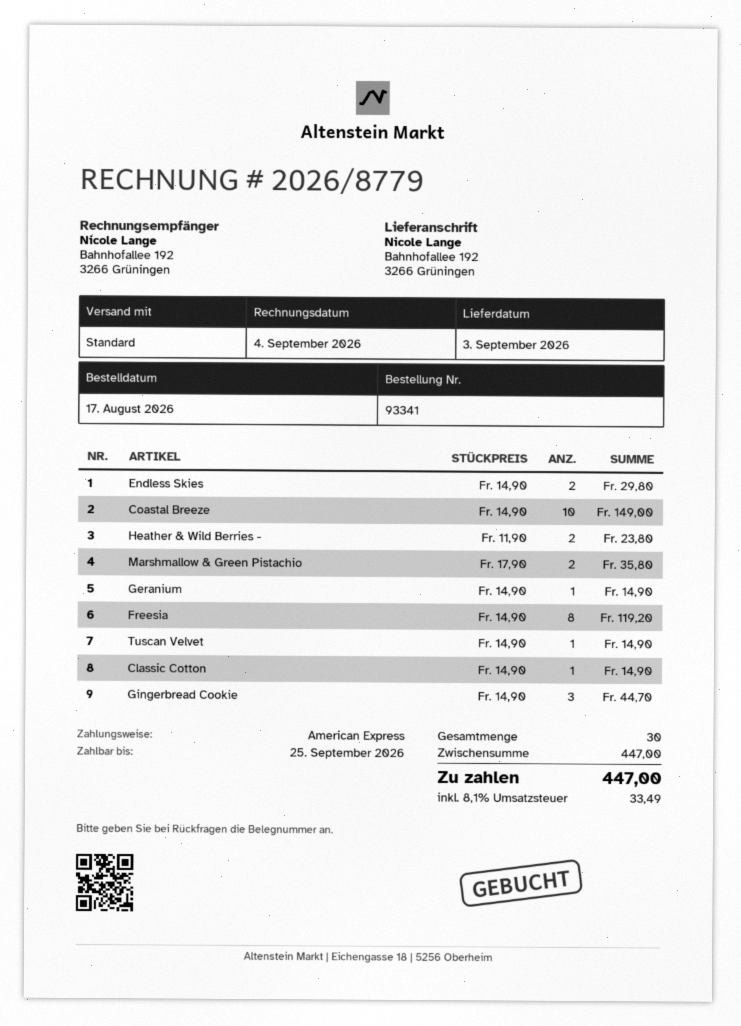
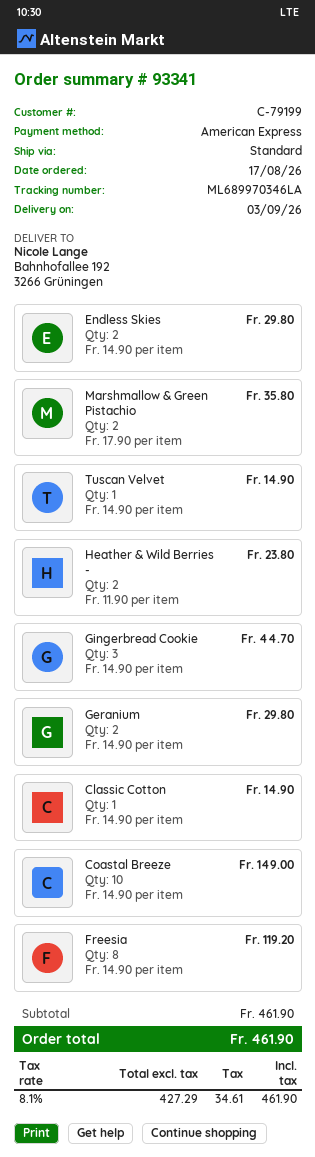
Geranium: 1 x 14.90 = 14.90 -> 2 x 14.90 = 29.80
subtotal: 447.00 -> 461.90
tax: 8.1% = 33.49 -> 8.1% = 34.61
total: 447.00 -> 461.90

